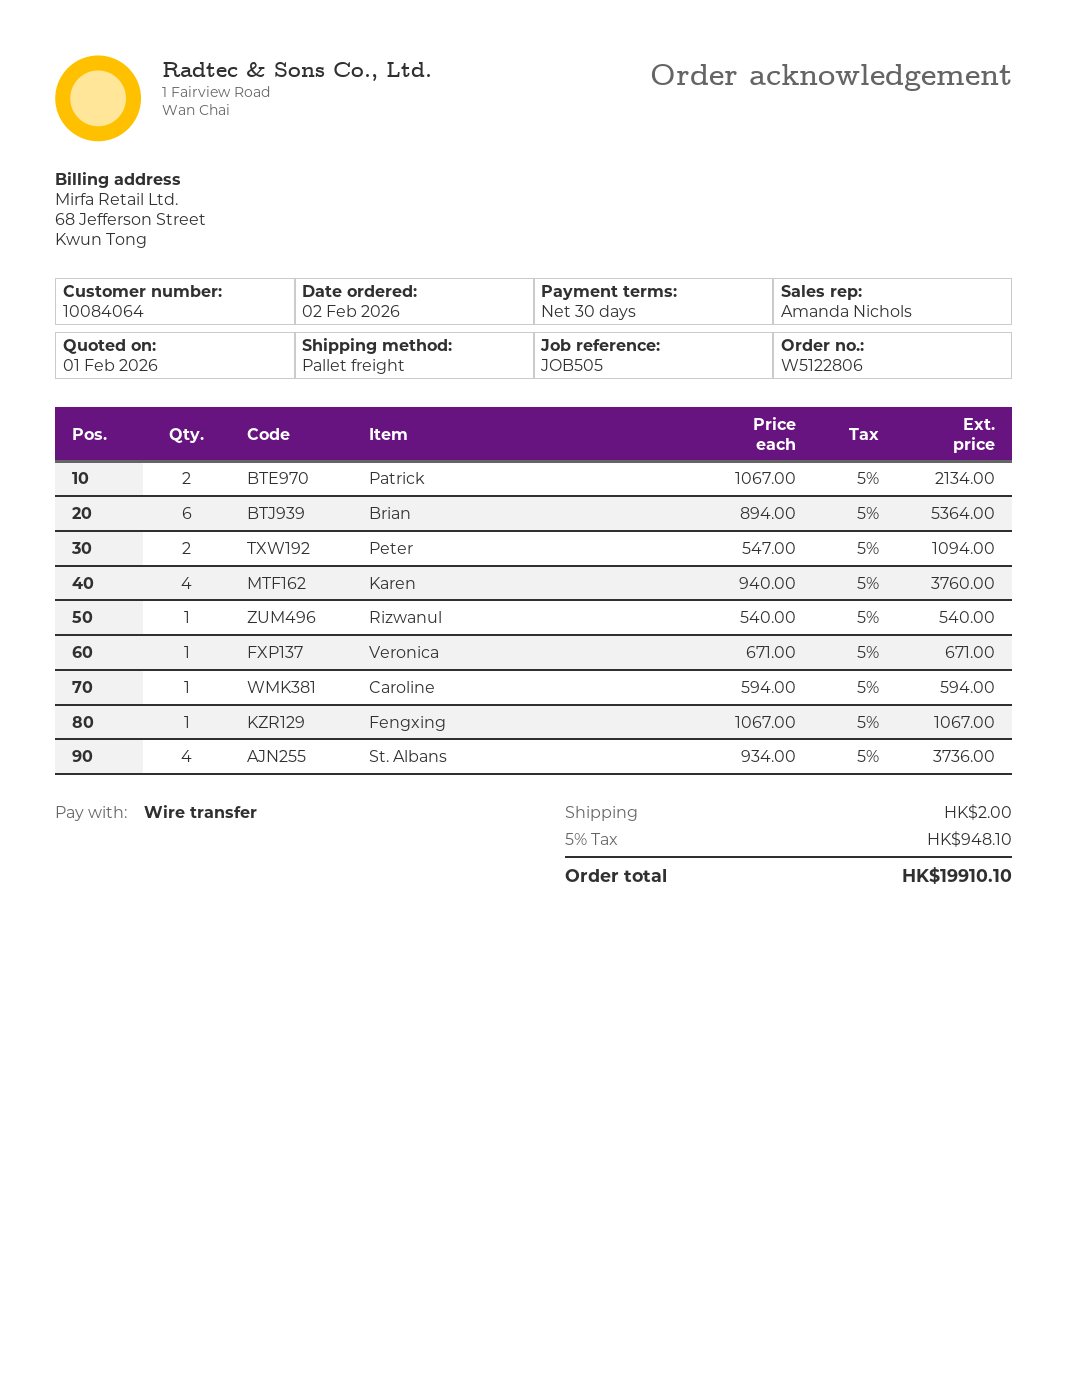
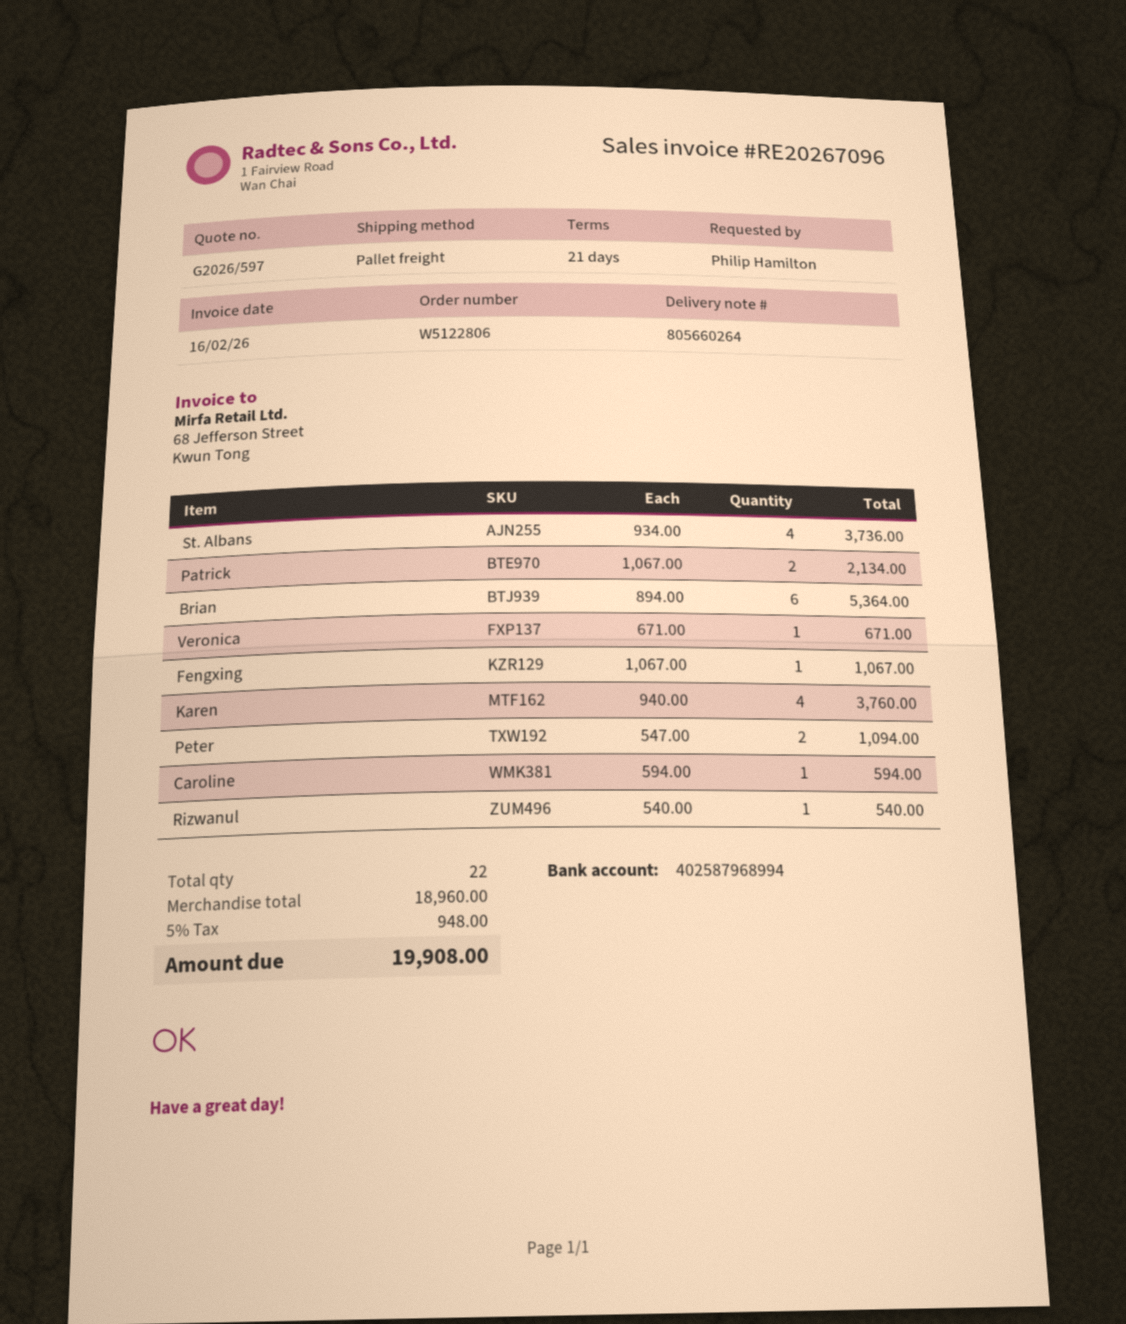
payment terms: 30 days -> 21 days
shipping: 2.00 -> none
tax: 5% = 948.10 -> 5% = 948.00
total: 19910.10 -> 19908.00

